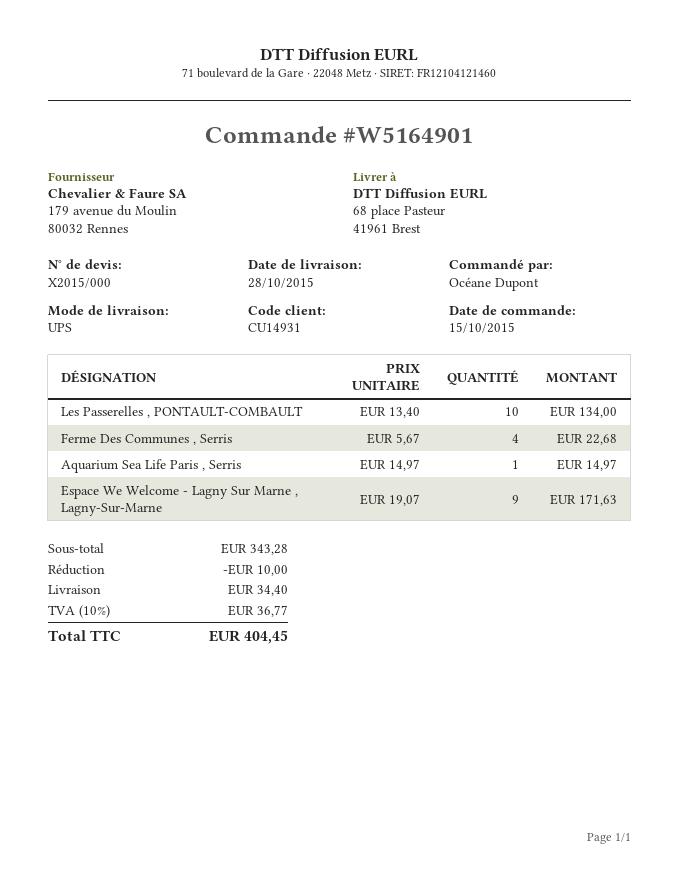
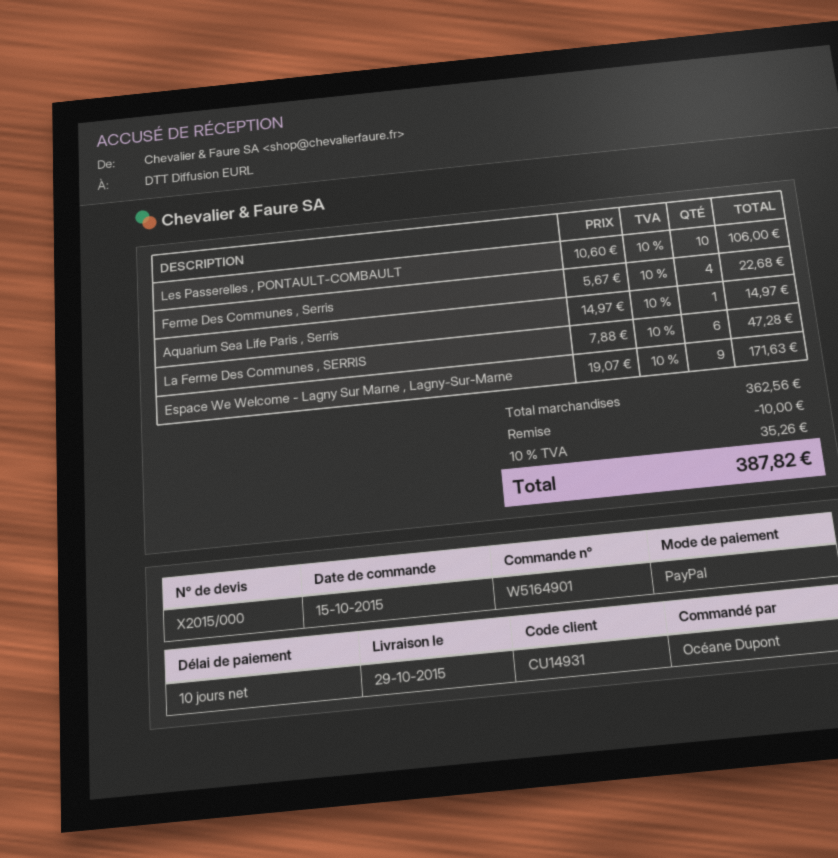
delivery date: 2015-10-28 -> 2015-10-29
Les Passerelles , PONTAULT-COMBAULT: 10 x 13.40 = 134.00 -> 10 x 10.60 = 106.00
La Ferme Des Communes , SERRIS: none -> 6 x 7.88 = 47.28
subtotal: 343.28 -> 362.56
shipping: 34.40 -> none
tax: 10% = 36.77 -> 10% = 35.26
total: 404.45 -> 387.82

